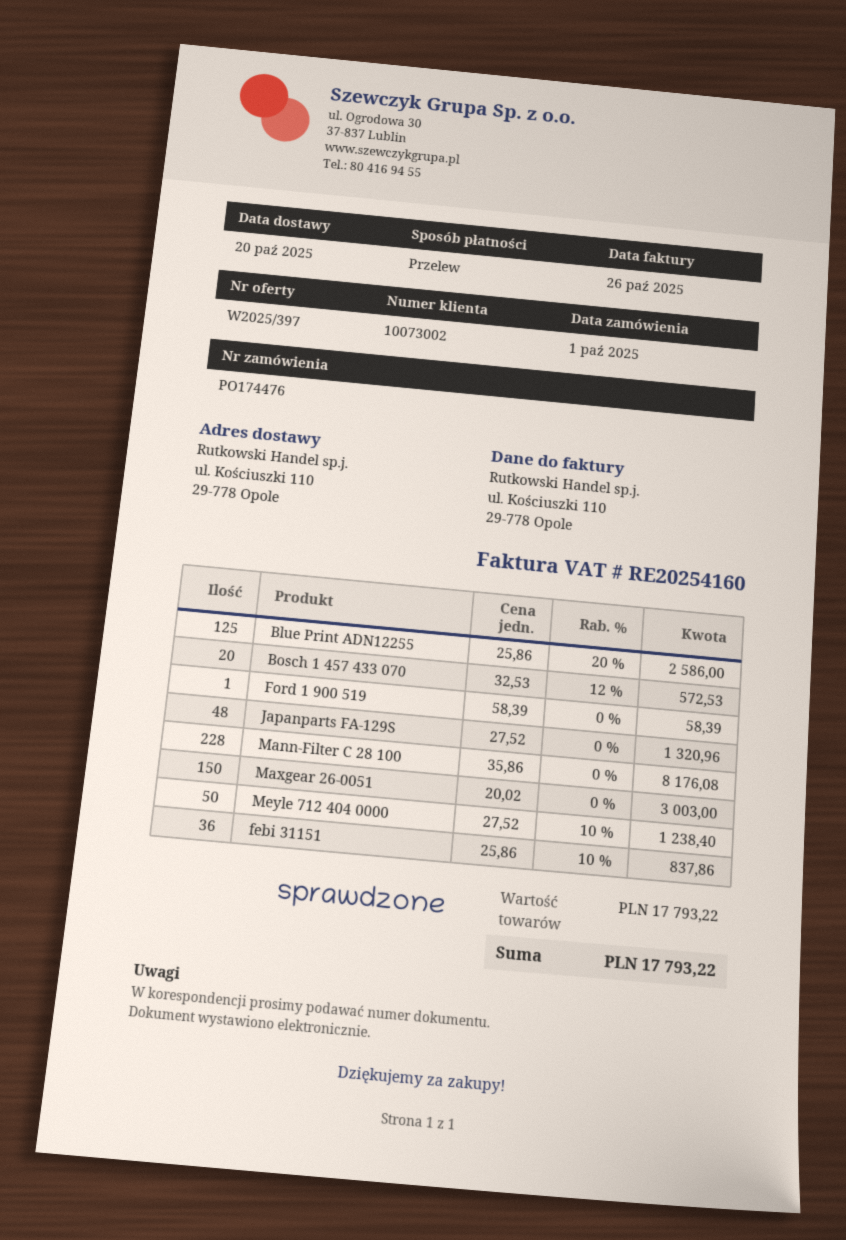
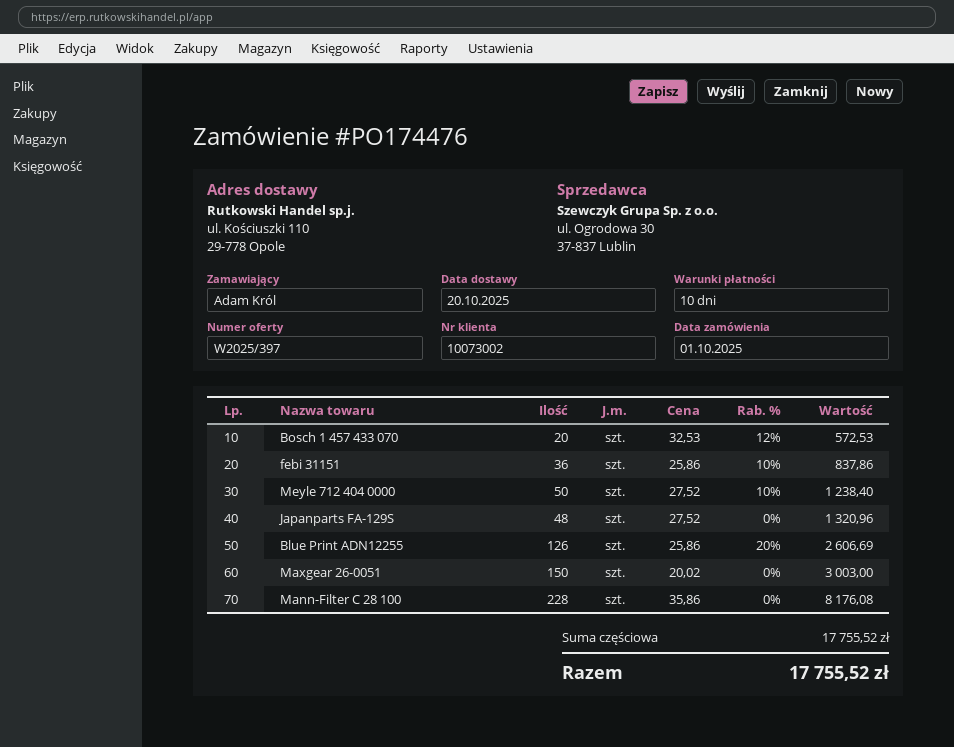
Blue Print ADN12255: 125 x 25.86 - 20% = 2586.00 -> 126 x 25.86 - 20% = 2606.69
Ford 1 900 519: 1 x 58.39 = 58.39 -> none
subtotal: 17793.22 -> 17755.52
total: 17793.22 -> 17755.52

